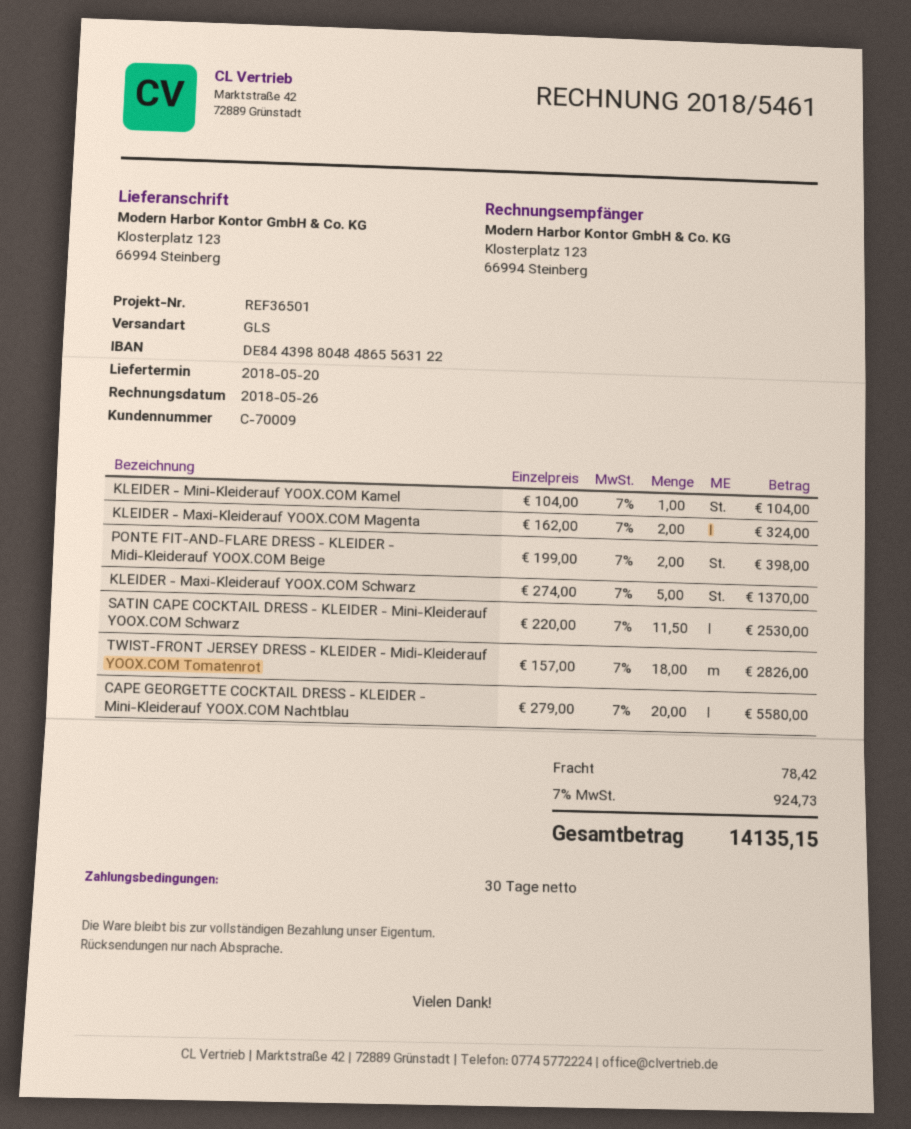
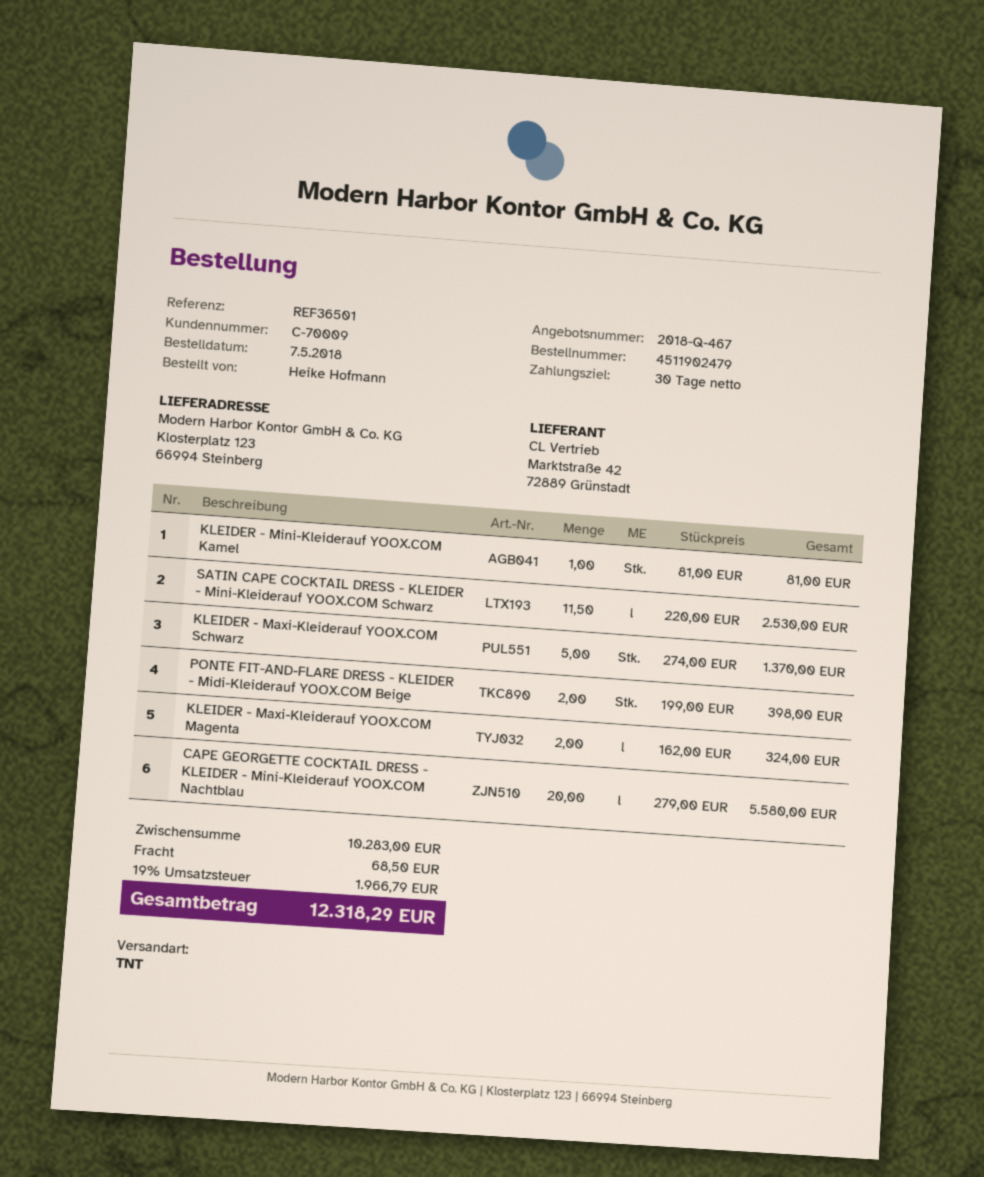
shipping method: GLS -> TNT
KLEIDER - Mini-Kleiderauf YOOX.COM Kamel: 1 x 104.00 = 104.00 -> 1 x 81.00 = 81.00
TWIST-FRONT JERSEY DRESS - KLEIDER - Midi-Kleiderauf YOOX.COM Tomatenrot: 18 x 157.00 = 2826.00 -> none
shipping: 78.42 -> 68.50
tax: 7% = 924.73 -> 19% = 1966.79
total: 14135.15 -> 12318.29

